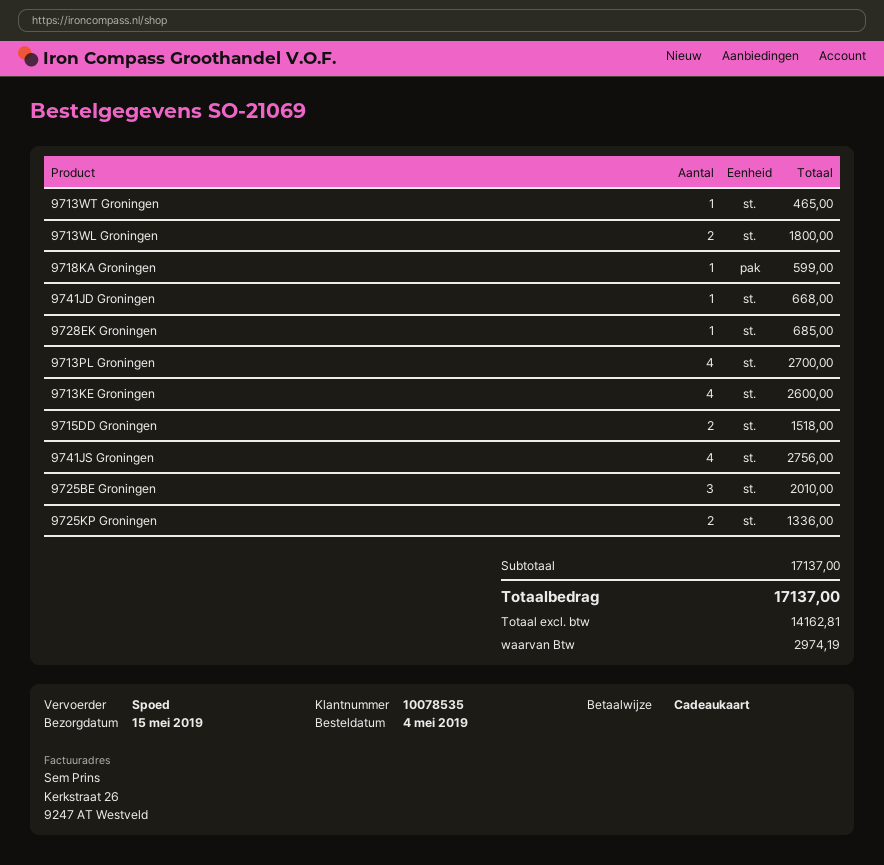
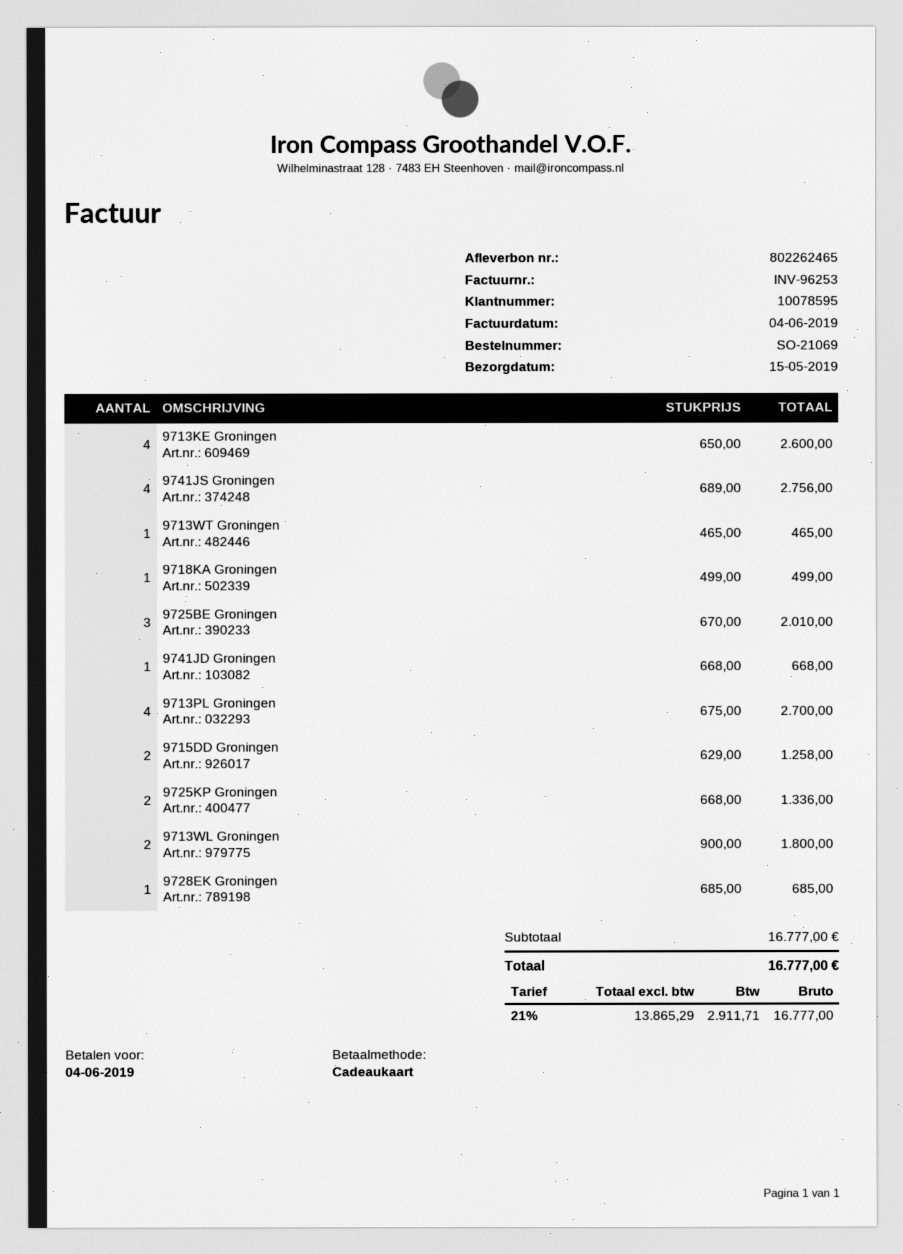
customer number: 10078535 -> 10078595
9718KA Groningen: 1 for 599.00 -> 1 for 499.00
9715DD Groningen: 2 for 1518.00 -> 2 for 1258.00
subtotal: 17137.00 -> 16777.00
net: 14162.81 -> 13865.29
tax: 2974.19 -> 2911.71
total: 17137.00 -> 16777.00

